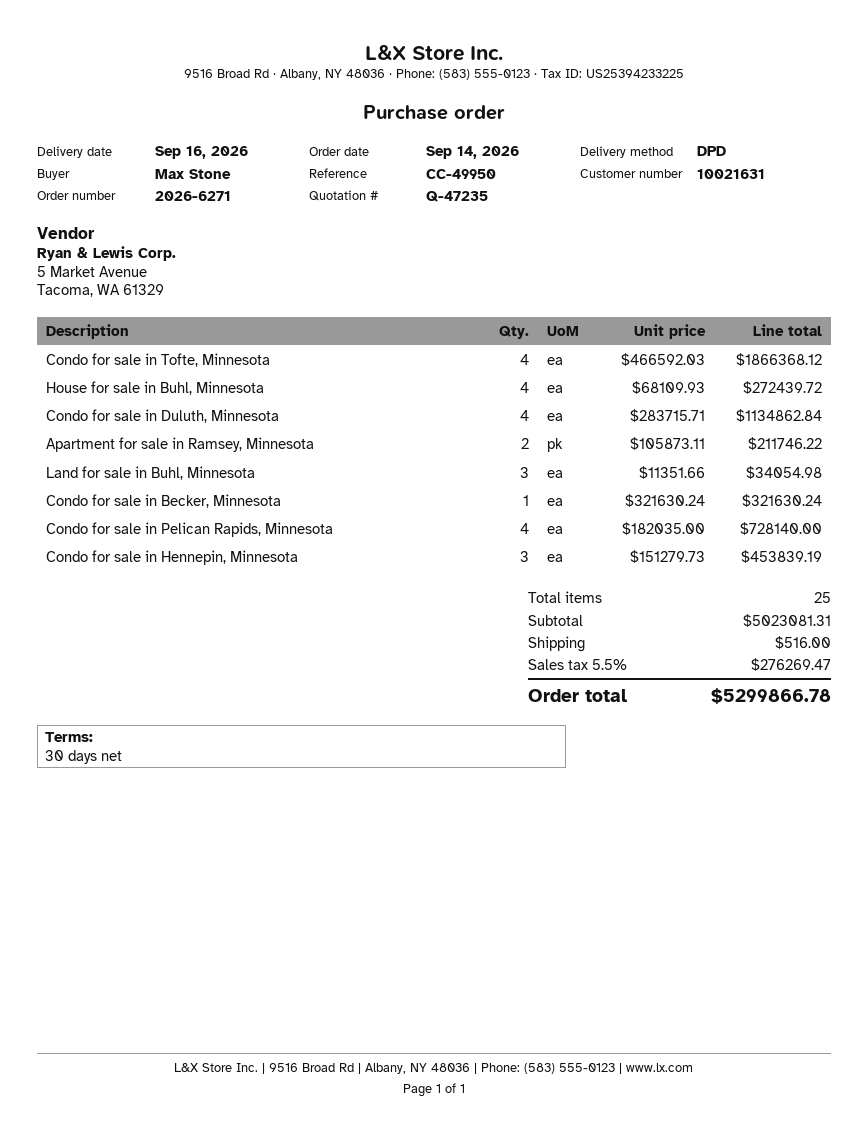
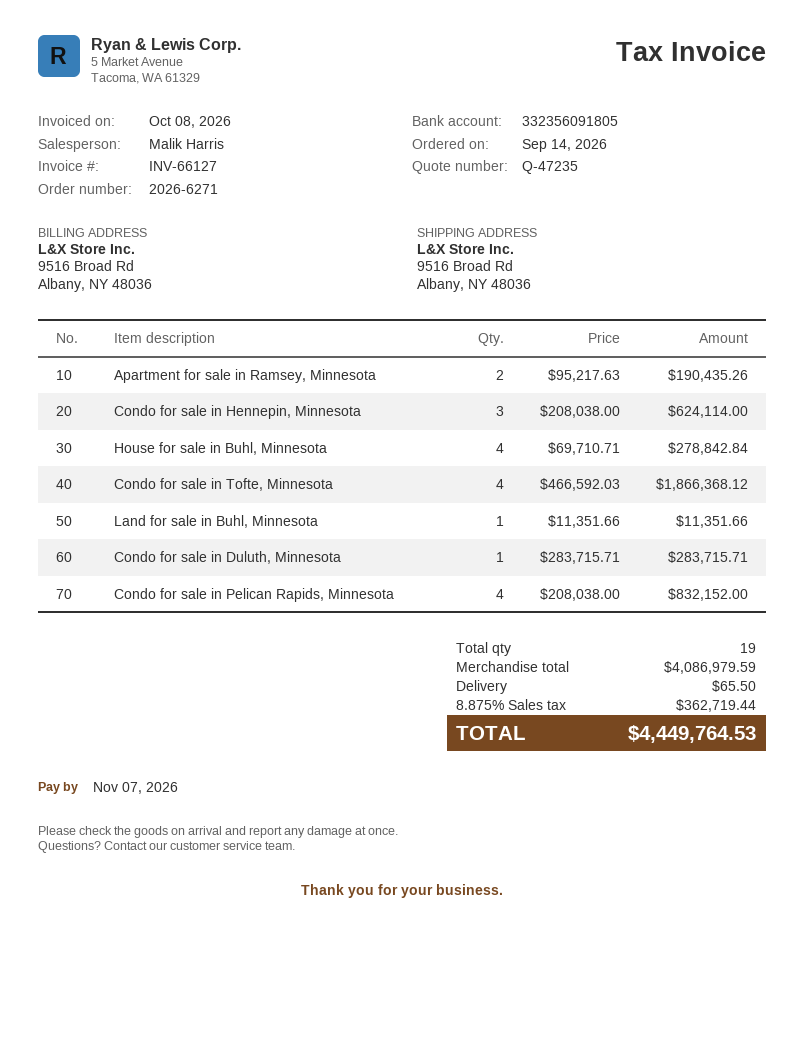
House for sale in Buhl, Minnesota: 4 x 68109.93 = 272439.72 -> 4 x 69710.71 = 278842.84
Condo for sale in Duluth, Minnesota: 4 x 283715.71 = 1134862.84 -> 1 x 283715.71 = 283715.71
Apartment for sale in Ramsey, Minnesota: 2 x 105873.11 = 211746.22 -> 2 x 95217.63 = 190435.26
Land for sale in Buhl, Minnesota: 3 x 11351.66 = 34054.98 -> 1 x 11351.66 = 11351.66
Condo for sale in Becker, Minnesota: 1 x 321630.24 = 321630.24 -> none
Condo for sale in Pelican Rapids, Minnesota: 4 x 182035.00 = 728140.00 -> 4 x 208038.00 = 832152.00
Condo for sale in Hennepin, Minnesota: 3 x 151279.73 = 453839.19 -> 3 x 208038.00 = 624114.00
total quantity: 25 -> 19
subtotal: 5023081.31 -> 4086979.59
shipping: 516.00 -> 65.50
tax: 5.5% = 276269.47 -> 8.875% = 362719.44
total: 5299866.78 -> 4449764.53

